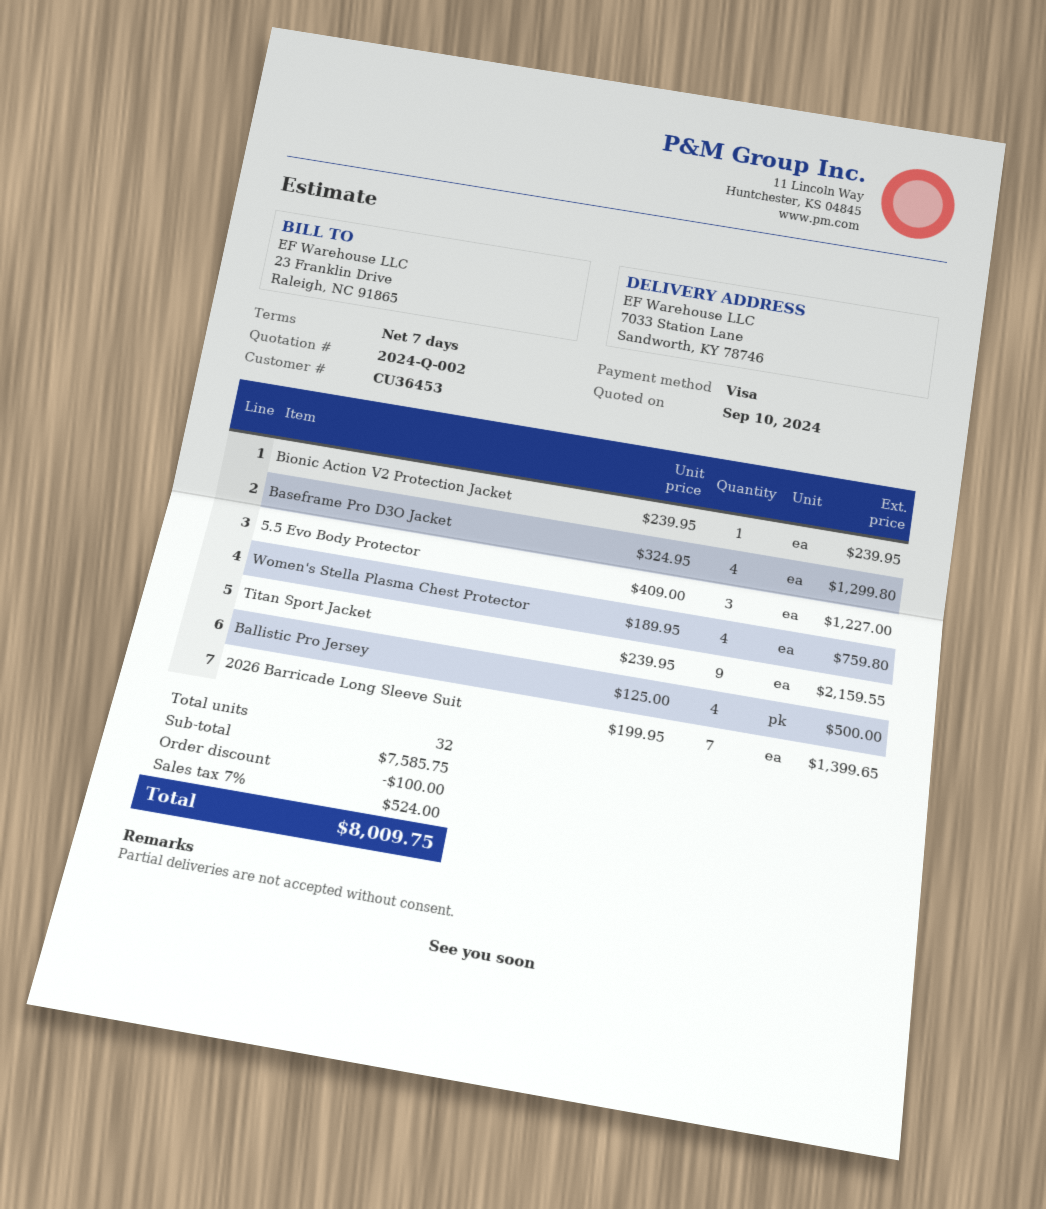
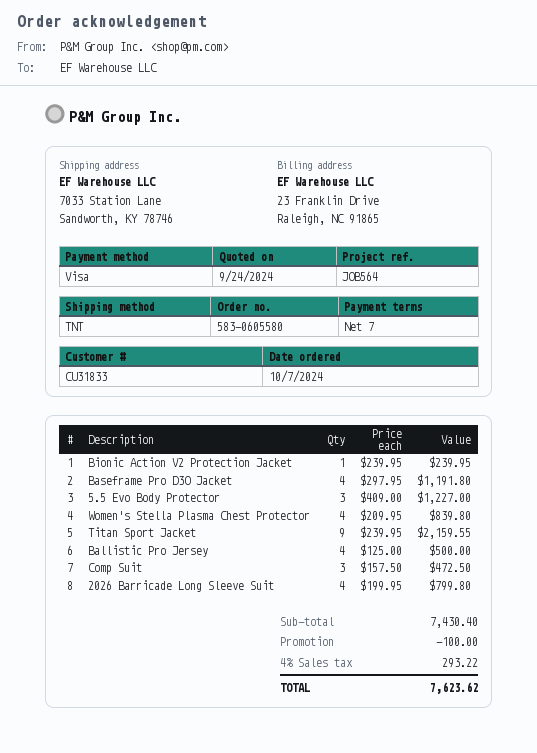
quote date: 2024-09-10 -> 2024-09-24
customer number: CU36453 -> CU31833
Baseframe Pro D3O Jacket: 4 x 324.95 = 1299.80 -> 4 x 297.95 = 1191.80
Women's Stella Plasma Chest Protector: 4 x 189.95 = 759.80 -> 4 x 209.95 = 839.80
2026 Barricade Long Sleeve Suit: 7 x 199.95 = 1399.65 -> 4 x 199.95 = 799.80
Comp Suit: none -> 3 x 157.50 = 472.50
subtotal: 7585.75 -> 7430.40
tax: 7% = 524.00 -> 4% = 293.22
total: 8009.75 -> 7623.62

